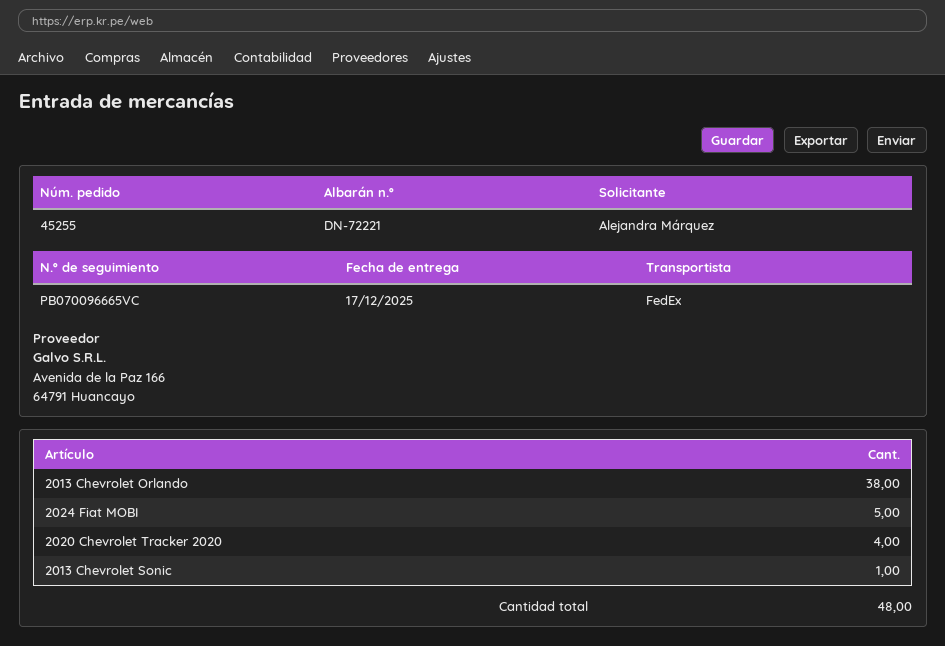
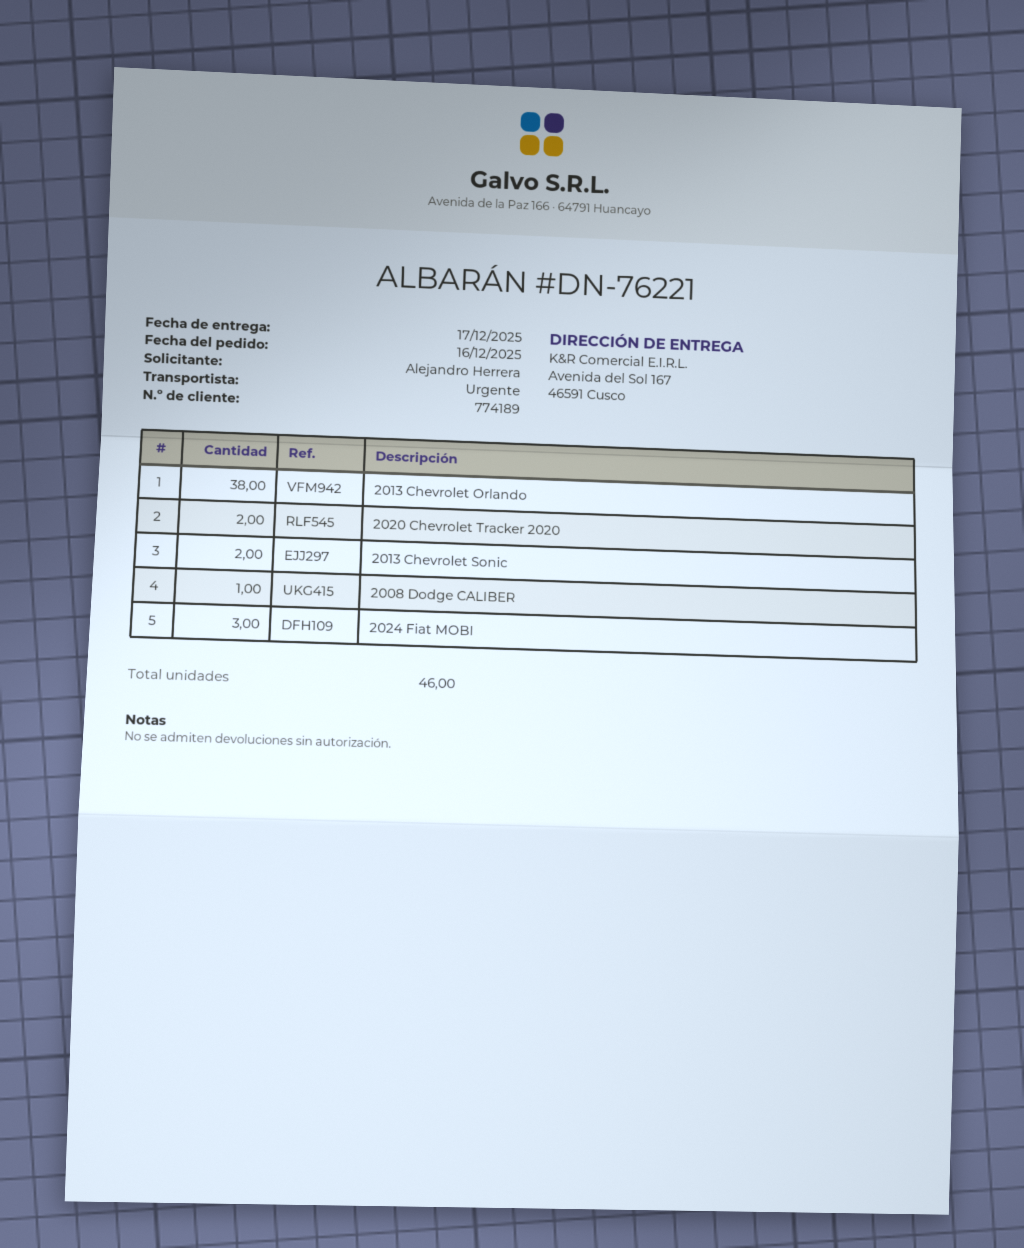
delivery note number: DN-72221 -> DN-76221
ordered by: Alejandra Márquez -> Alejandro Herrera
shipping method: FedEx -> express
2024 Fiat MOBI: 5 -> 3
2020 Chevrolet Tracker 2020: 4 -> 2
2013 Chevrolet Sonic: 1 -> 2
2008 Dodge CALIBER: none -> 1
total quantity: 48 -> 46

